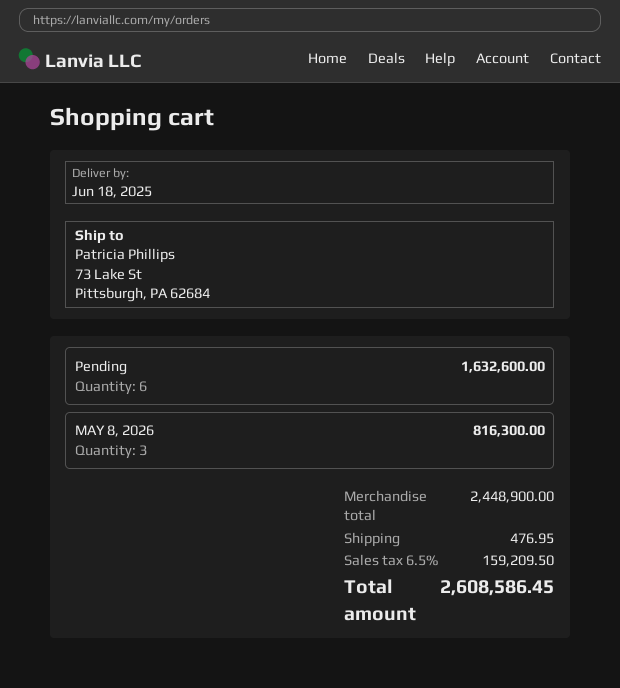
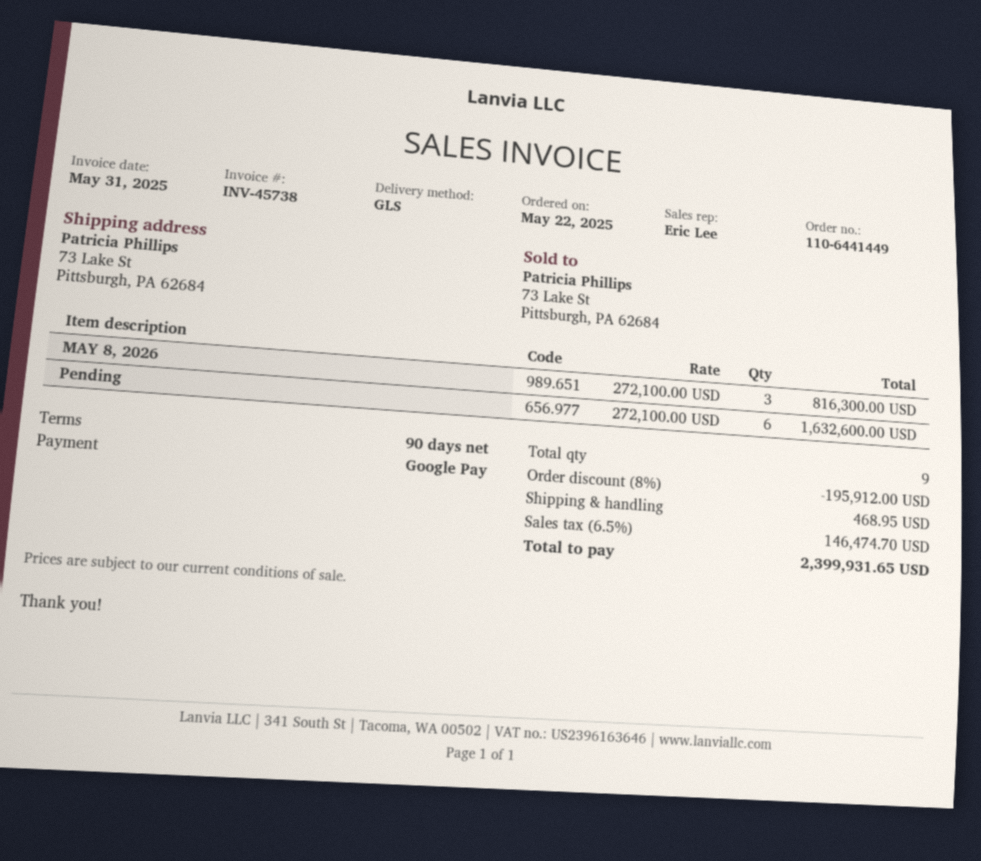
discount: none -> 8% = 195912.00
shipping: 476.95 -> 468.95
tax: 6.5% = 159209.50 -> 6.5% = 146474.70
total: 2608586.45 -> 2399931.65

